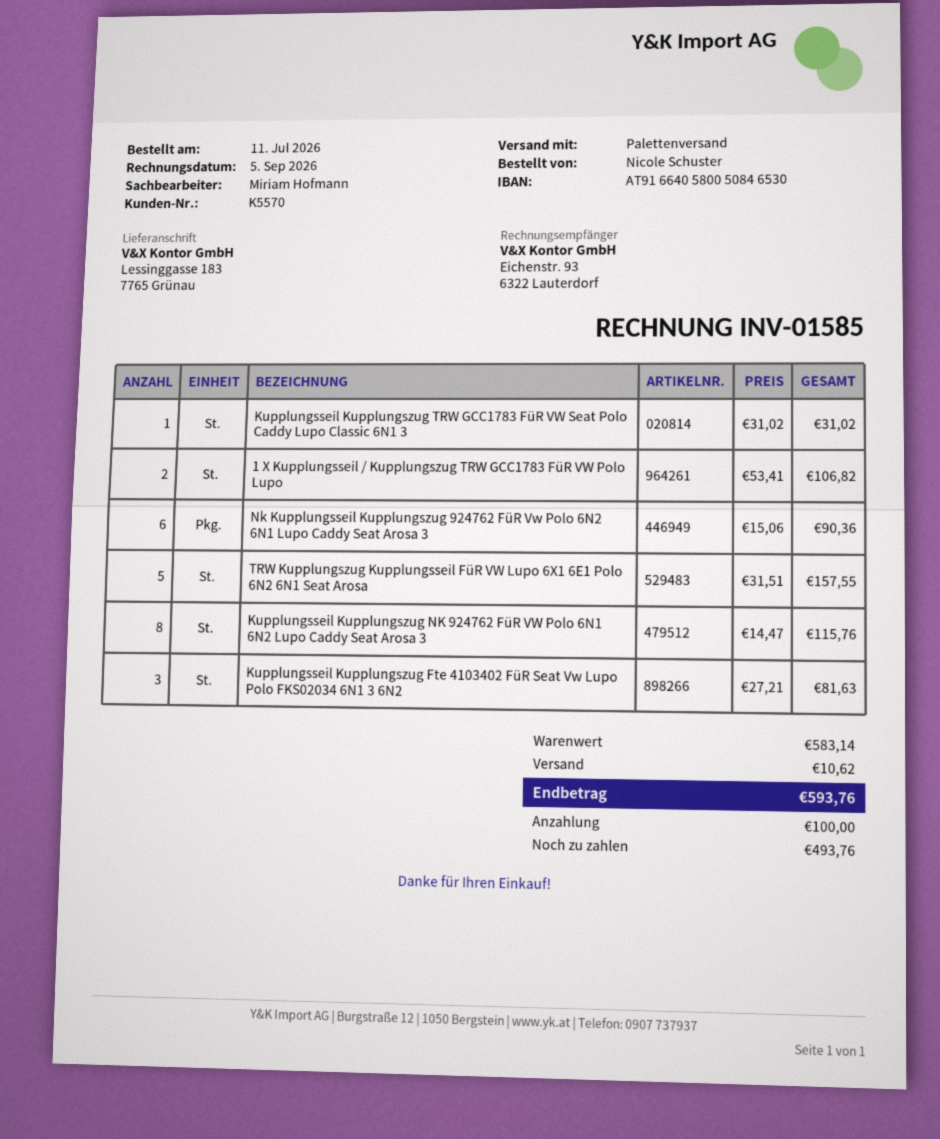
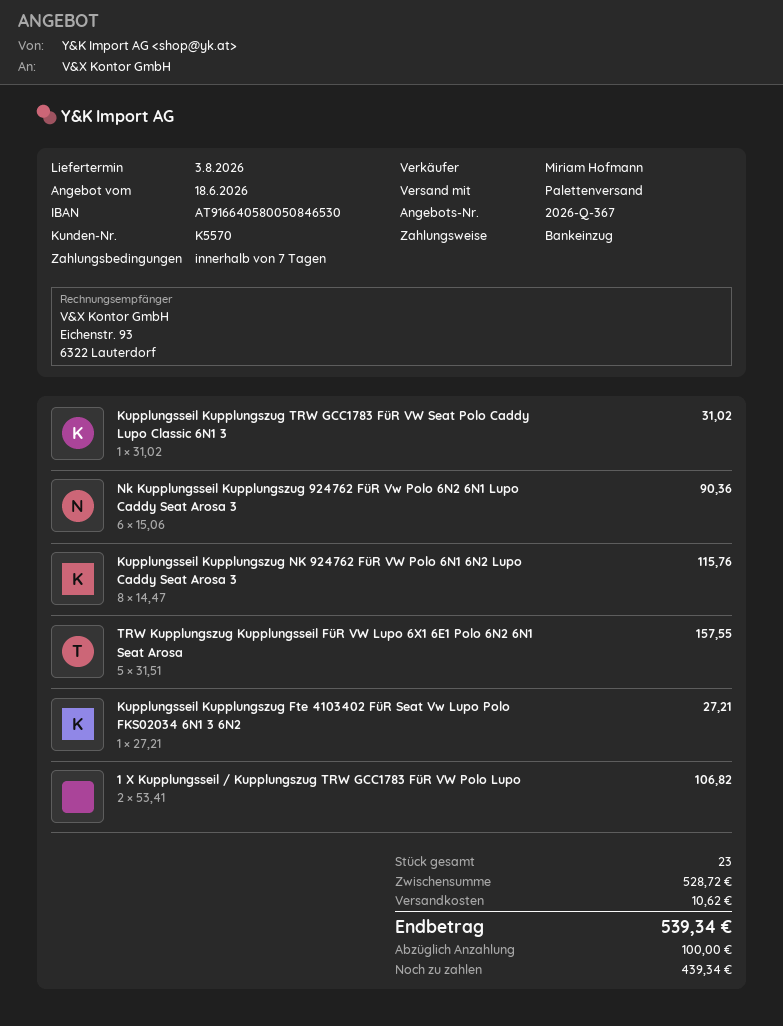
Kupplungsseil Kupplungszug Fte 4103402 FüR Seat Vw Lupo Polo FKS02034 6N1 3 6N2: 3 x 27.21 = 81.63 -> 1 x 27.21 = 27.21
subtotal: 583.14 -> 528.72
total: 593.76 -> 539.34
balance: 493.76 -> 439.34

